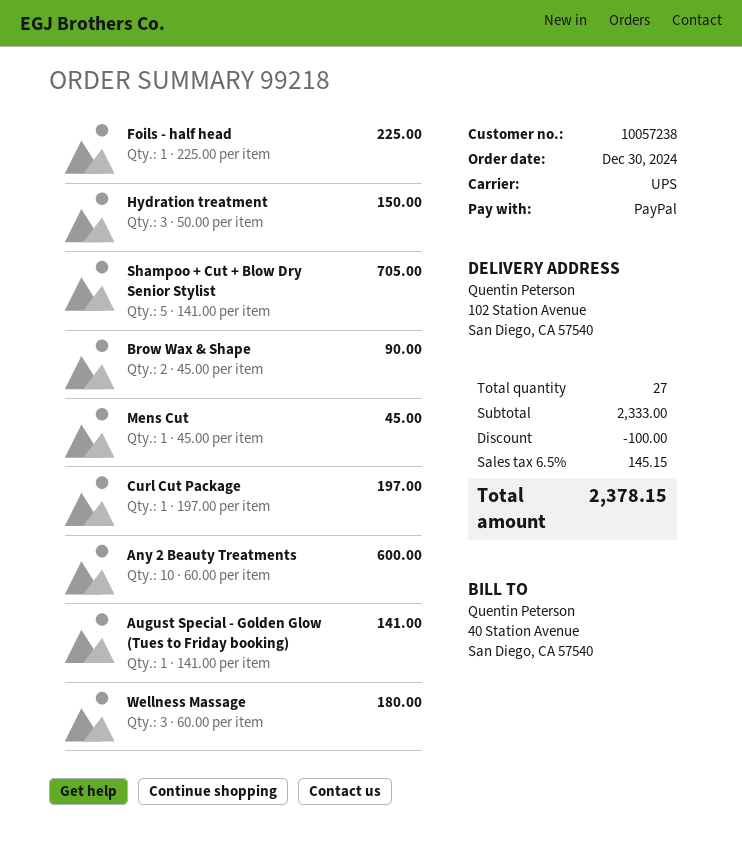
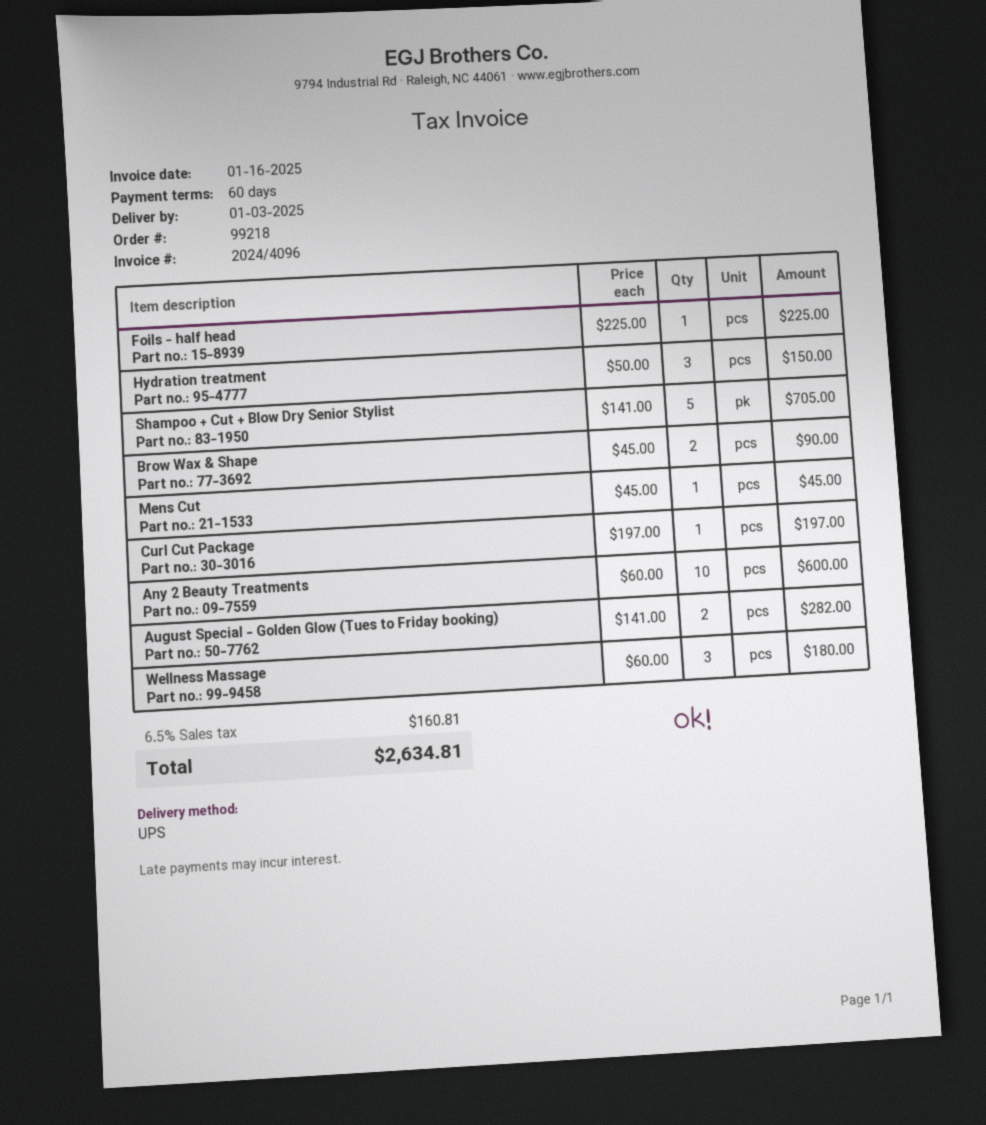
August Special - Golden Glow (Tues to Friday booking): 1 x 141.00 = 141.00 -> 2 x 141.00 = 282.00
discount: 100.00 -> none
tax: 6.5% = 145.15 -> 6.5% = 160.81
total: 2378.15 -> 2634.81

